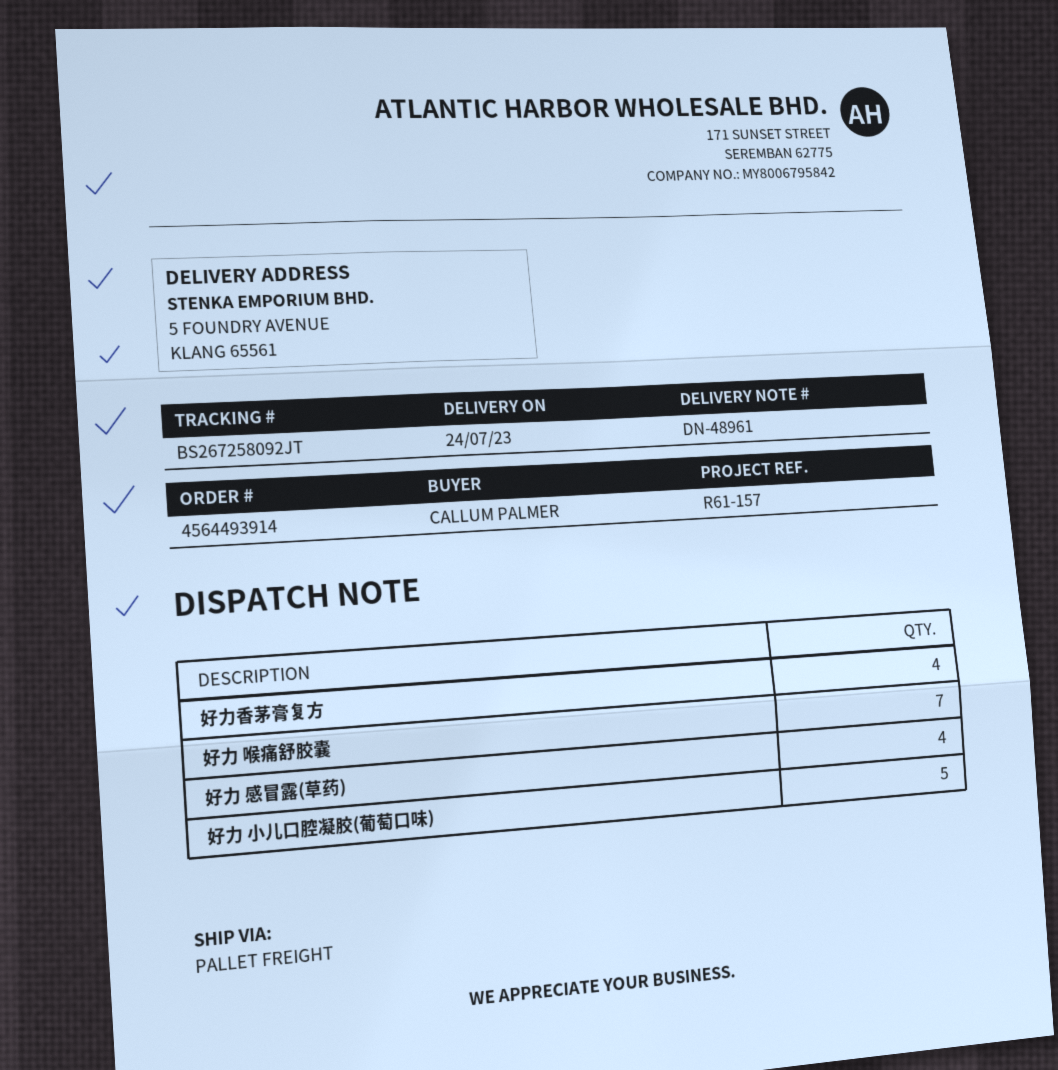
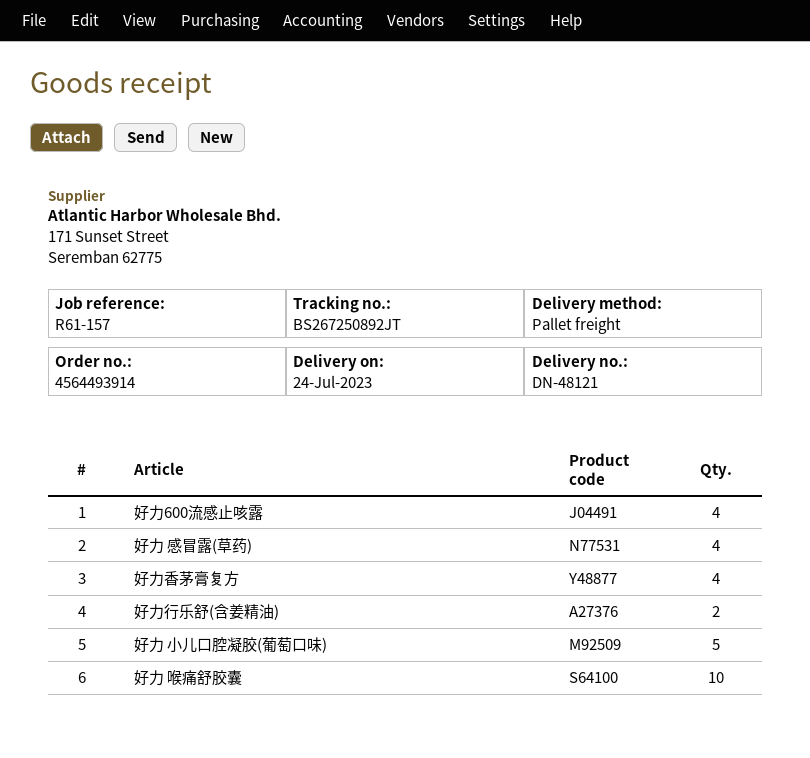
delivery note number: DN-48961 -> DN-48121
tracking number: BS267258092JT -> BS267250892JT
好力 喉痛舒胶囊: 7 -> 10
好力600流感止咳露: none -> 4
好力行乐舒(含姜精油): none -> 2

